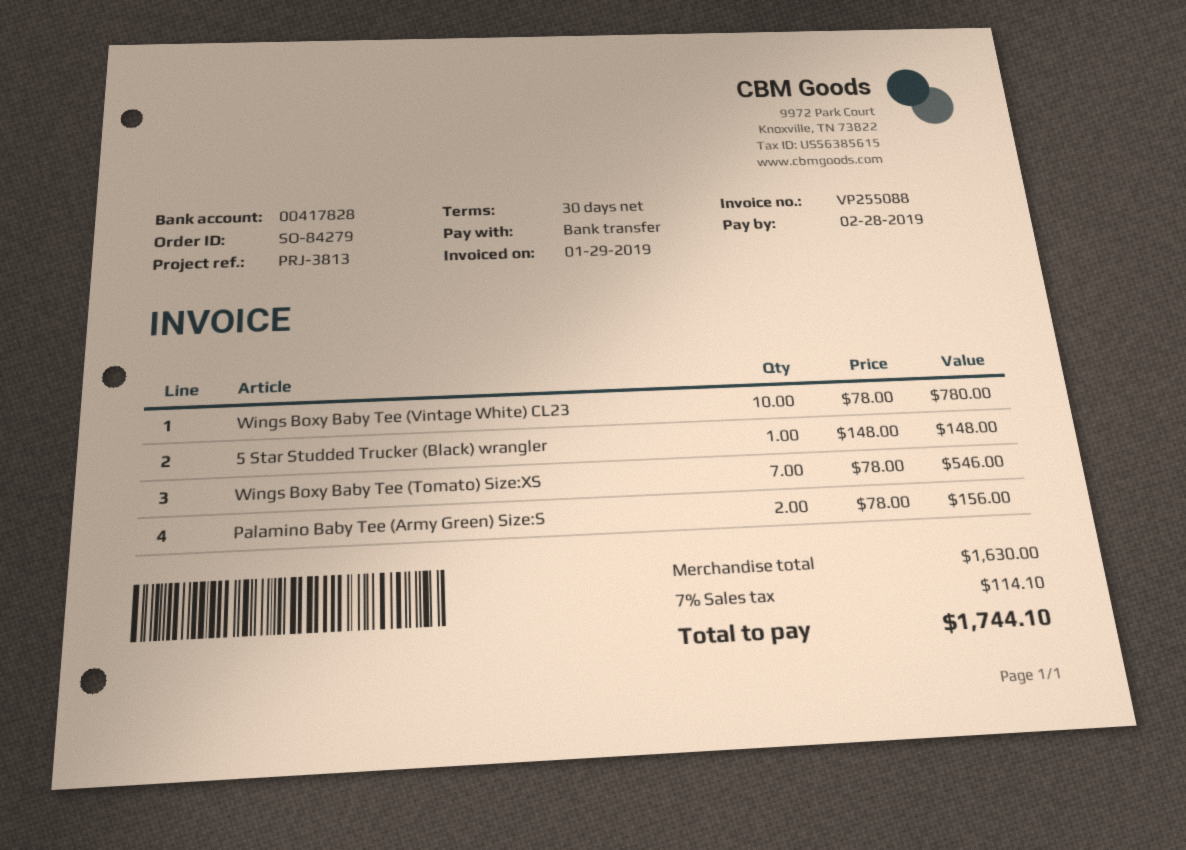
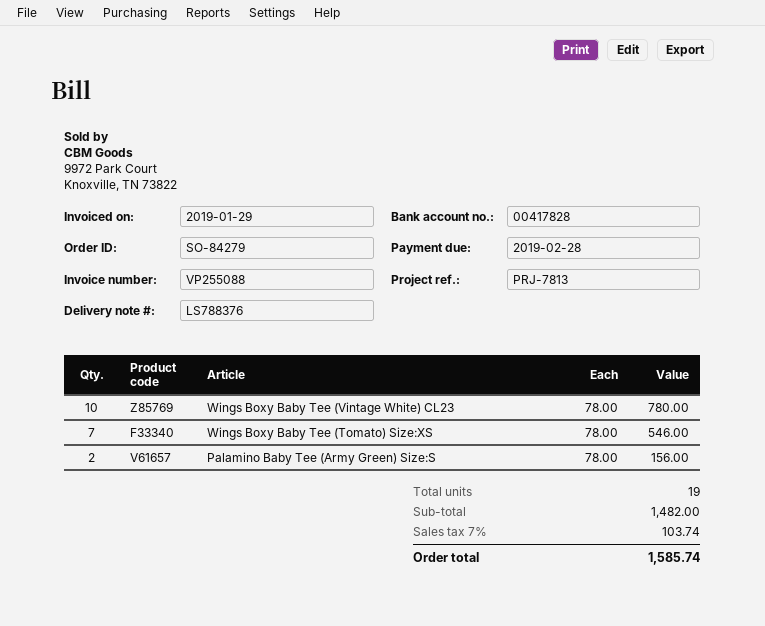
reference: PRJ-3813 -> PRJ-7813
5 Star Studded Trucker (Black) wrangler: 1 x 148.00 = 148.00 -> none
subtotal: 1630.00 -> 1482.00
tax: 7% = 114.10 -> 7% = 103.74
total: 1744.10 -> 1585.74

